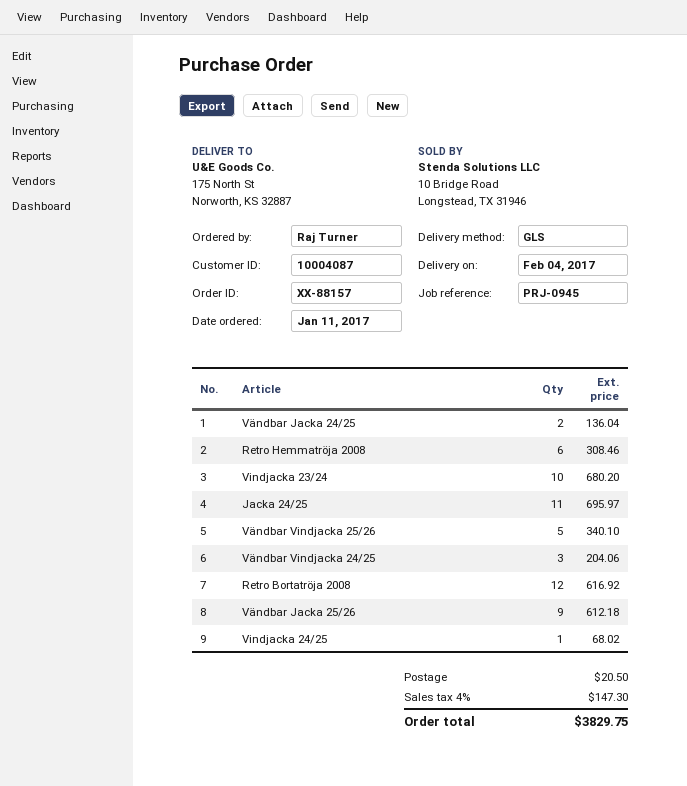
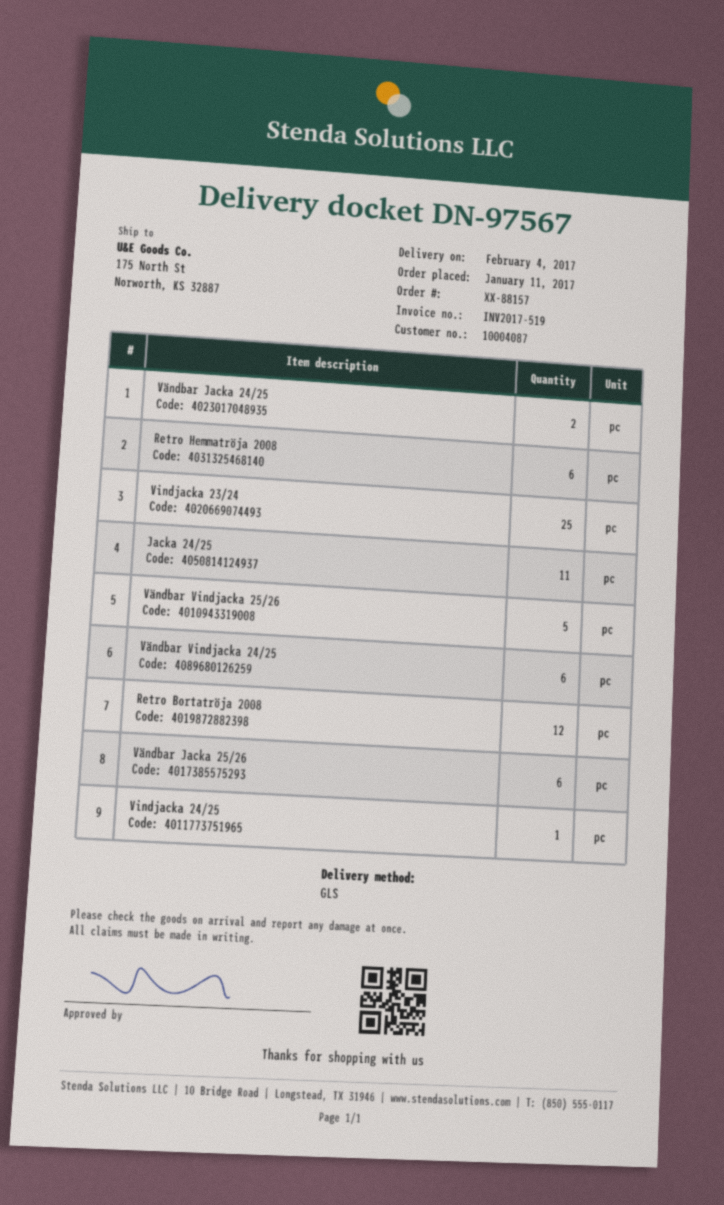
Vindjacka 23/24: 10 -> 25
Vändbar Vindjacka 24/25: 3 -> 6
Vändbar Jacka 25/26: 9 -> 6

